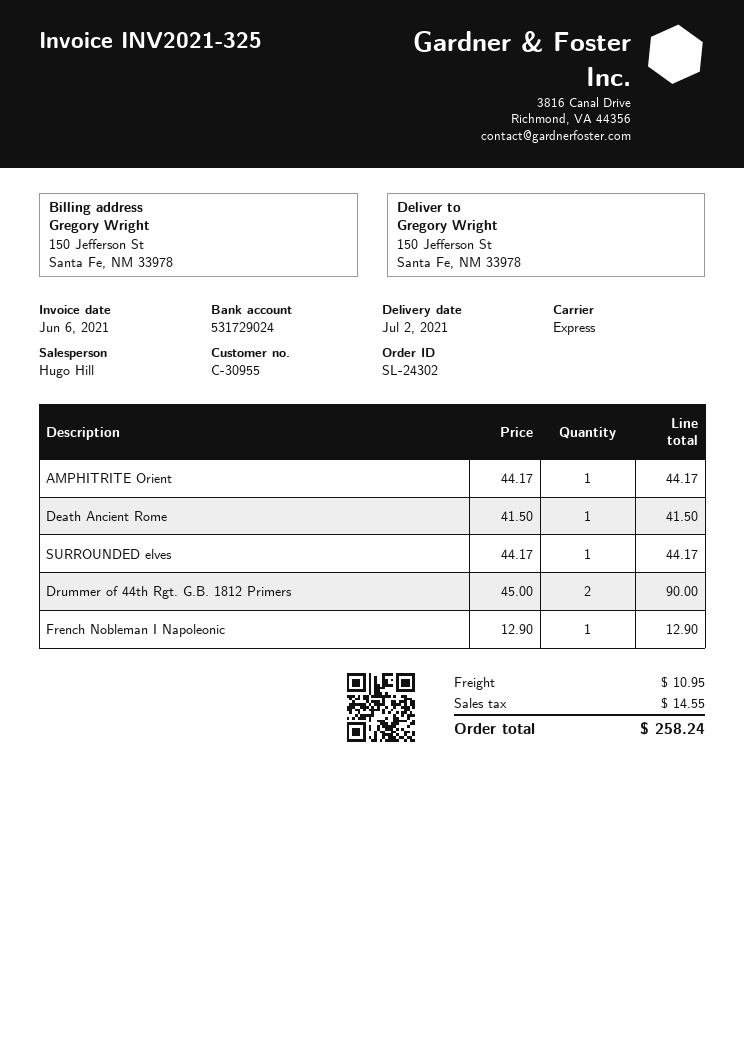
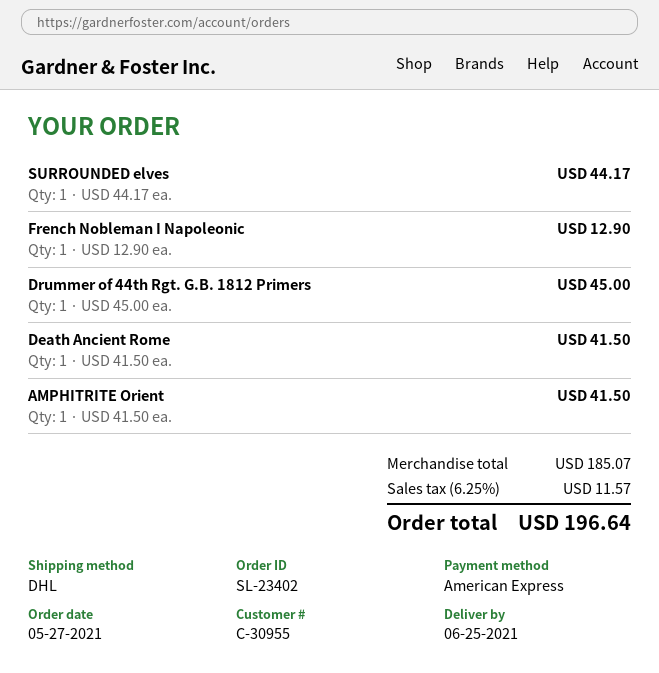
order number: SL-24302 -> SL-23402
delivery date: 2021-07-02 -> 2021-06-25
shipping method: express -> DHL
AMPHITRITE Orient: 1 x 44.17 = 44.17 -> 1 x 41.50 = 41.50
Drummer of 44th Rgt. G.B. 1812 Primers: 2 x 45.00 = 90.00 -> 1 x 45.00 = 45.00
shipping: 10.95 -> none
tax: 14.55 -> 11.57
total: 258.24 -> 196.64

